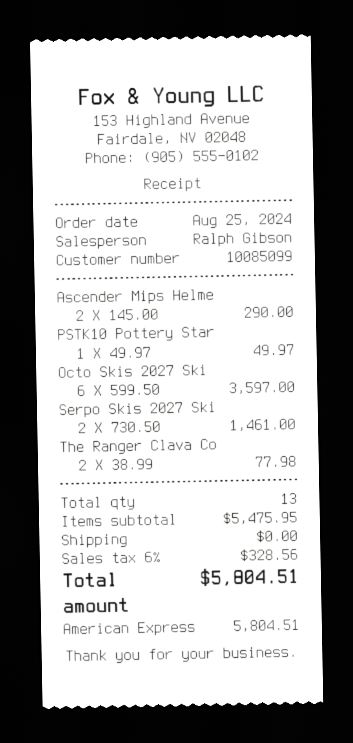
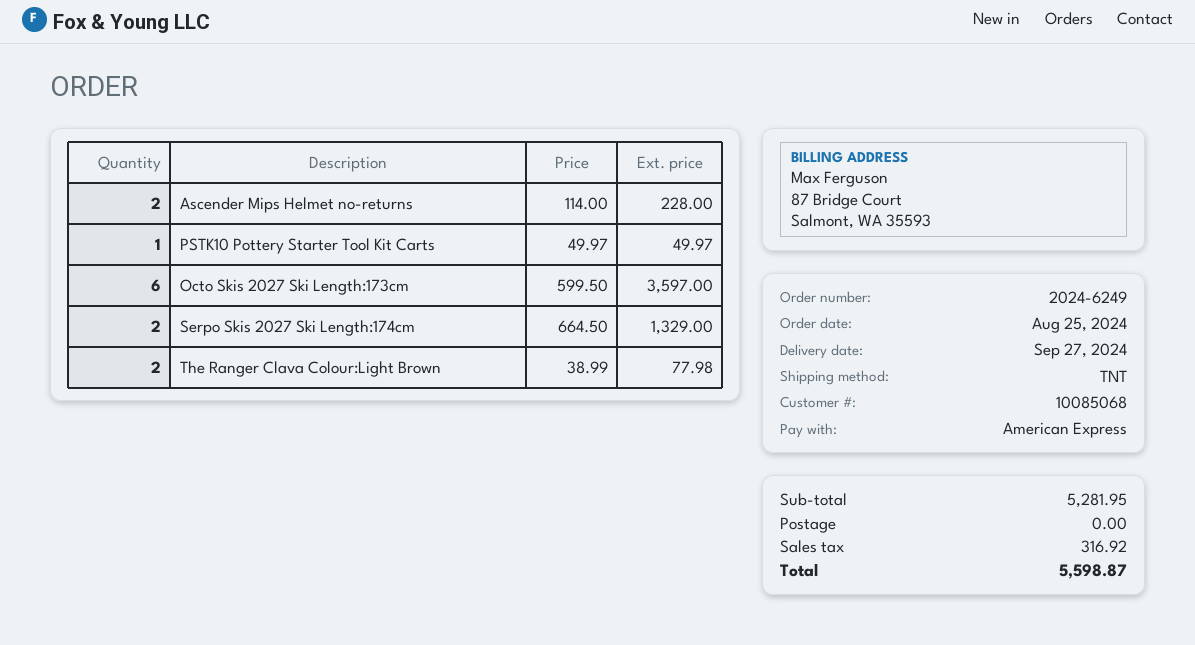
customer number: 10085099 -> 10085068
Ascender Mips Helme: 2 x 145.00 = 290.00 -> 2 x 114.00 = 228.00
Serpo Skis 2027 Ski: 2 x 730.50 = 1461.00 -> 2 x 664.50 = 1329.00
subtotal: 5475.95 -> 5281.95
tax: 328.56 -> 316.92
total: 5804.51 -> 5598.87

